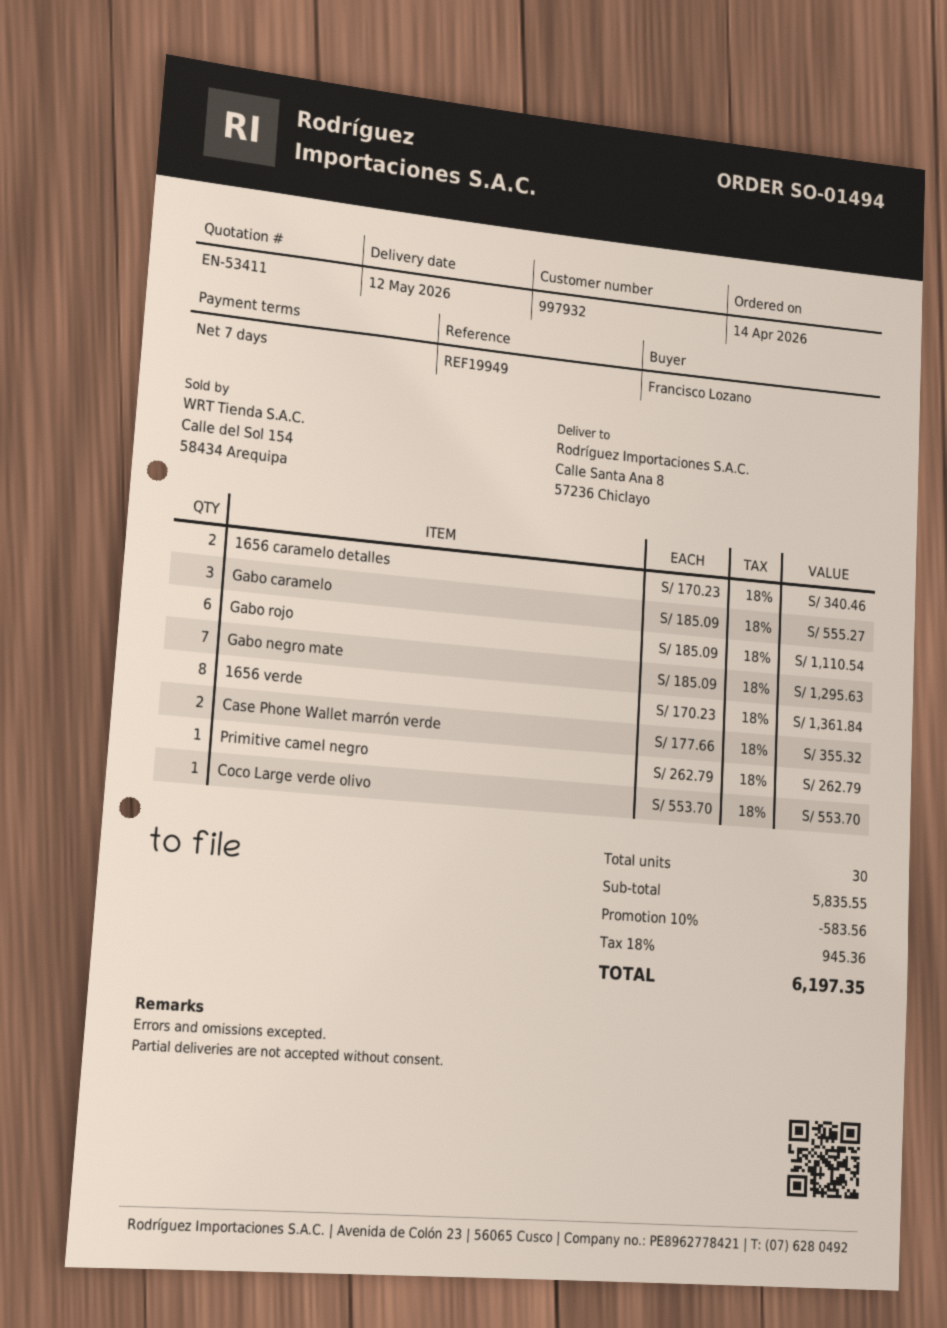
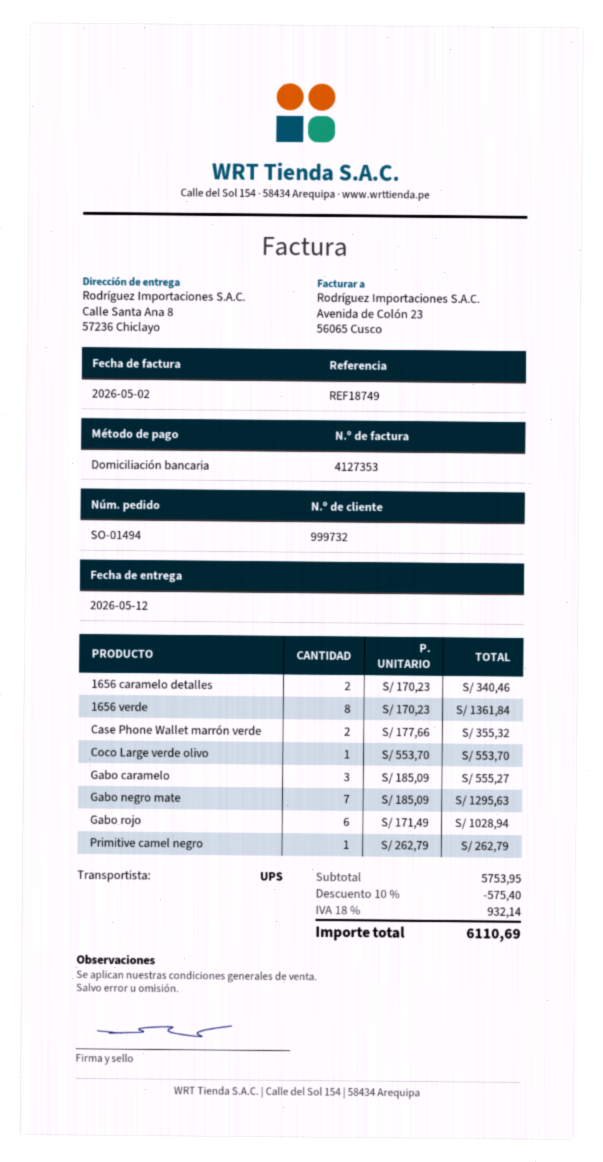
customer number: 997932 -> 999732
reference: REF19949 -> REF18749
Gabo rojo: 6 x 185.09 = 1110.54 -> 6 x 171.49 = 1028.94
subtotal: 5835.55 -> 5753.95
discount: 10% = 583.56 -> 10% = 575.40
tax: 18% = 945.36 -> 18% = 932.14
total: 6197.35 -> 6110.69

